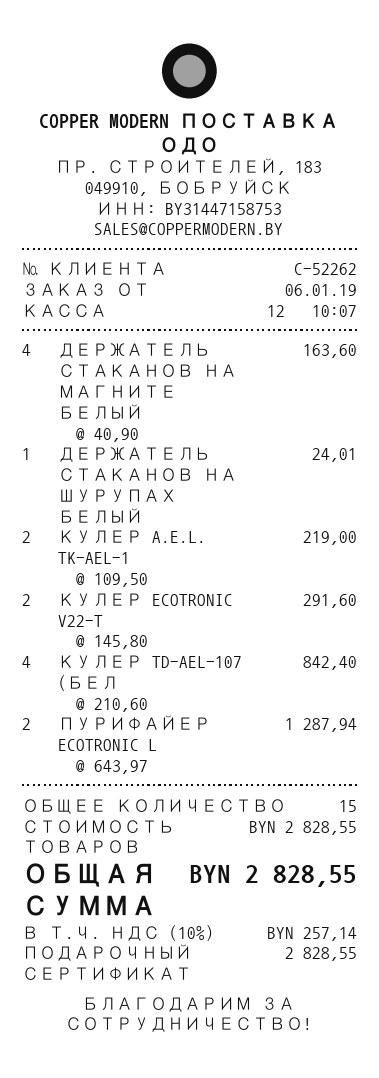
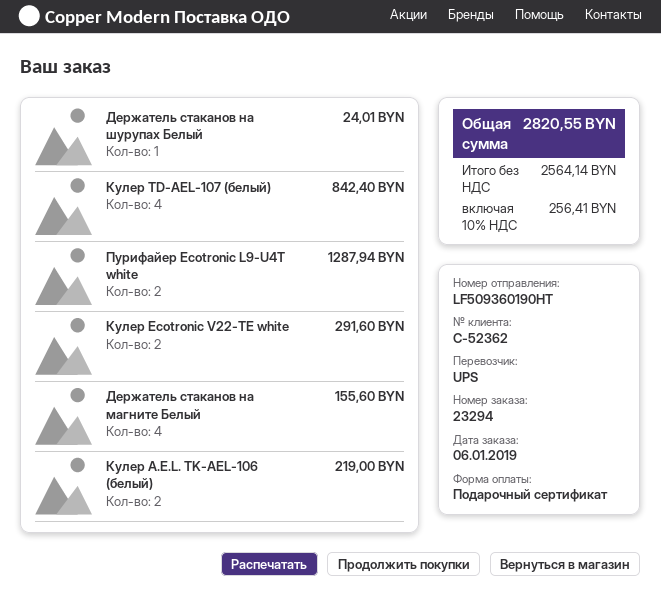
customer number: C-52262 -> C-52362
ДЕРЖАТЕЛЬ СТАКАНОВ НА МАГНИТЕ БЕЛЫЙ: 4 for 163.60 -> 4 for 155.60
tax: 10% = 257.14 -> 10% = 256.41
total: 2828.55 -> 2820.55

